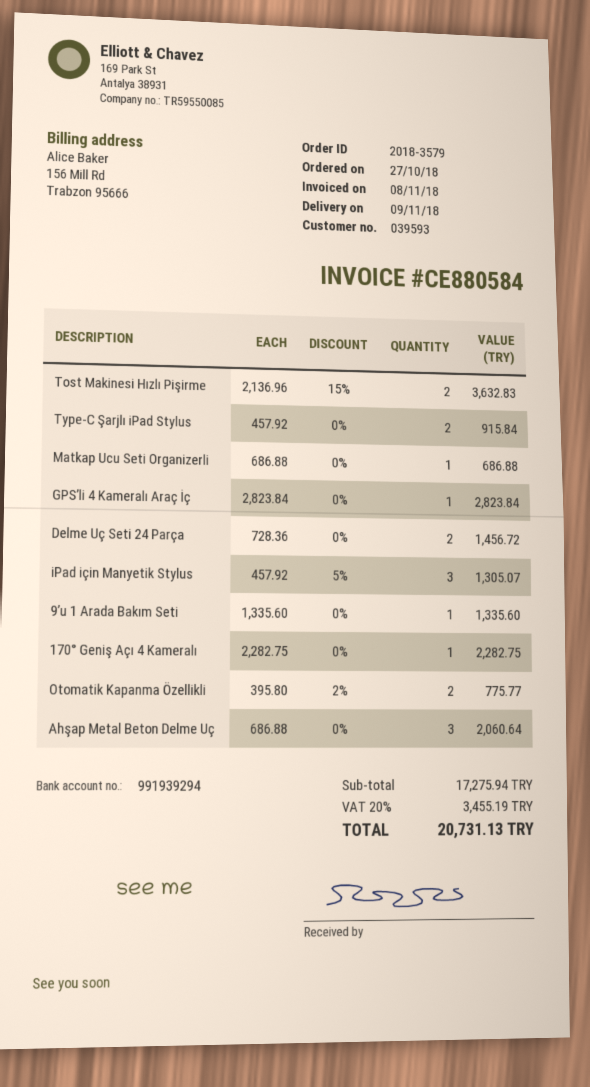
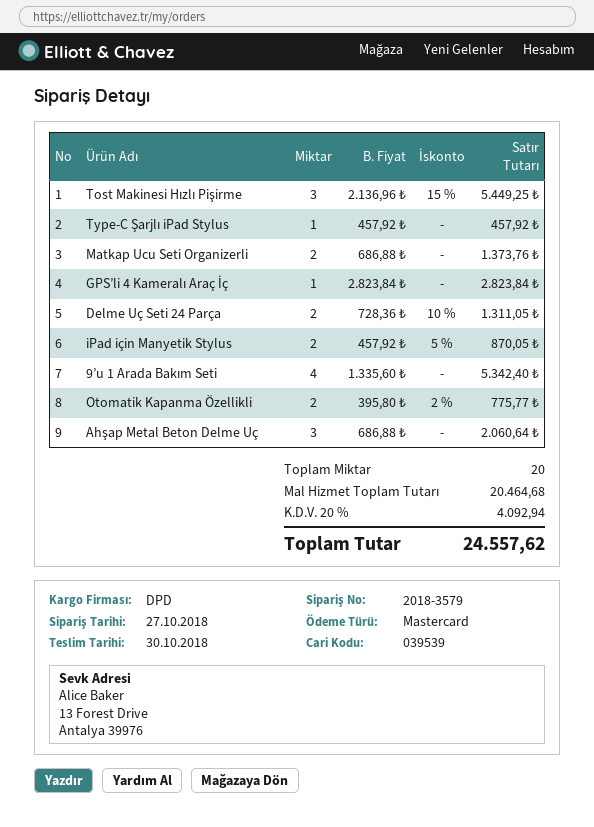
delivery date: 2018-11-09 -> 2018-10-30
customer number: 039593 -> 039539
Tost Makinesi Hızlı Pişirme: 2 x 2136.96 - 15% = 3632.83 -> 3 x 2136.96 - 15% = 5449.25
Type-C Şarjlı iPad Stylus: 2 x 457.92 = 915.84 -> 1 x 457.92 = 457.92
Matkap Ucu Seti Organizerli: 1 x 686.88 = 686.88 -> 2 x 686.88 = 1373.76
Delme Uç Seti 24 Parça: 2 x 728.36 = 1456.72 -> 2 x 728.36 - 10% = 1311.05
iPad için Manyetik Stylus: 3 x 457.92 - 5% = 1305.07 -> 2 x 457.92 - 5% = 870.05
9’u 1 Arada Bakım Seti: 1 x 1335.60 = 1335.60 -> 4 x 1335.60 = 5342.40
170° Geniş Açı 4 Kameralı: 1 x 2282.75 = 2282.75 -> none
subtotal: 17275.94 -> 20464.68
tax: 20% = 3455.19 -> 20% = 4092.94
total: 20731.13 -> 24557.62

